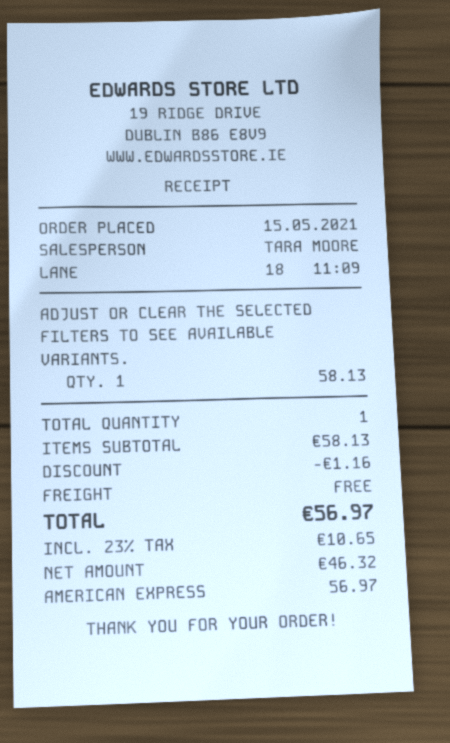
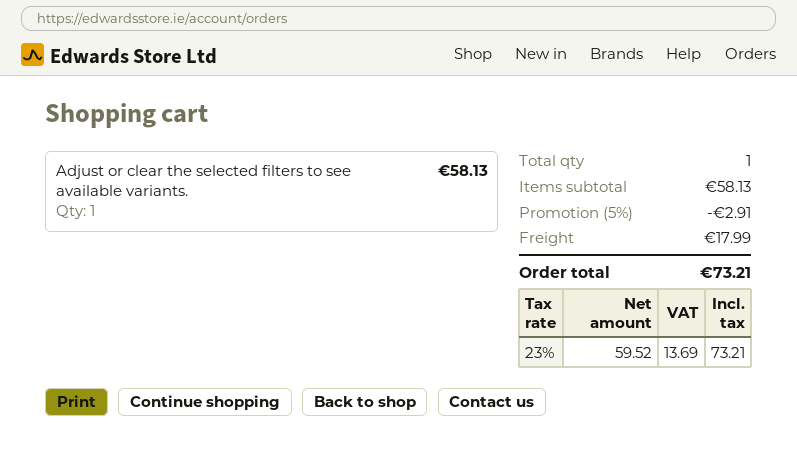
discount: 1.16 -> 2.91
shipping: 0.00 -> 17.99
net: 46.32 -> 59.52
tax: 23% = 10.65 -> 23% = 13.69
total: 56.97 -> 73.21

